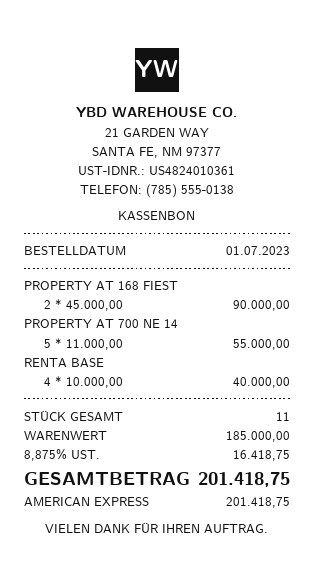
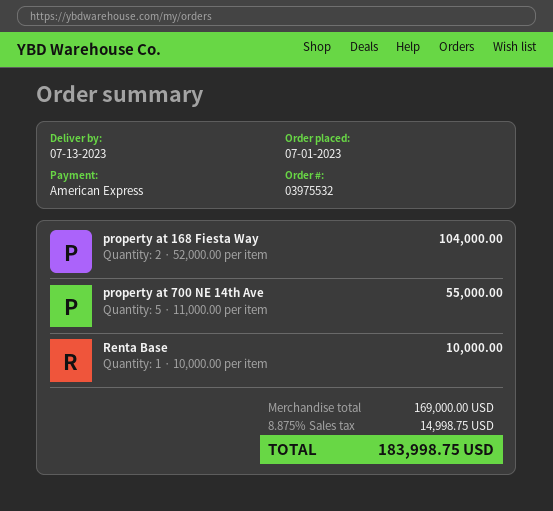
PROPERTY AT 168 FIEST: 2 x 45000.00 = 90000.00 -> 2 x 52000.00 = 104000.00
RENTA BASE: 4 x 10000.00 = 40000.00 -> 1 x 10000.00 = 10000.00
subtotal: 185000.00 -> 169000.00
tax: 8.875% = 16418.75 -> 8.875% = 14998.75
total: 201418.75 -> 183998.75

